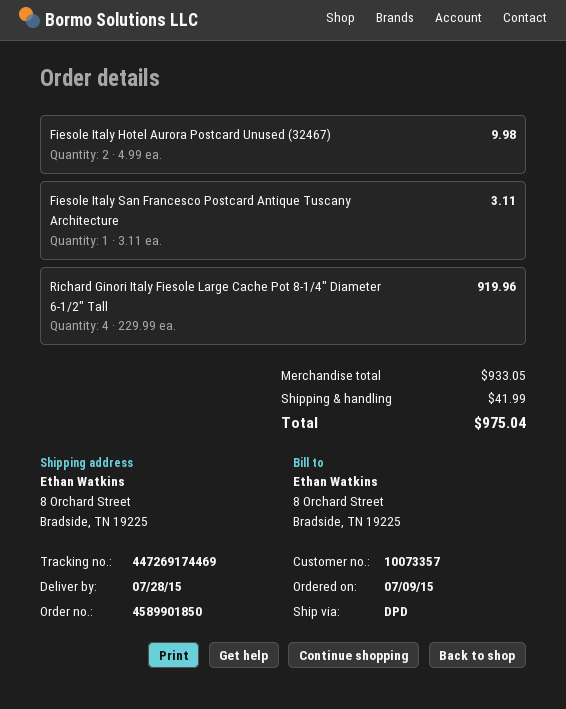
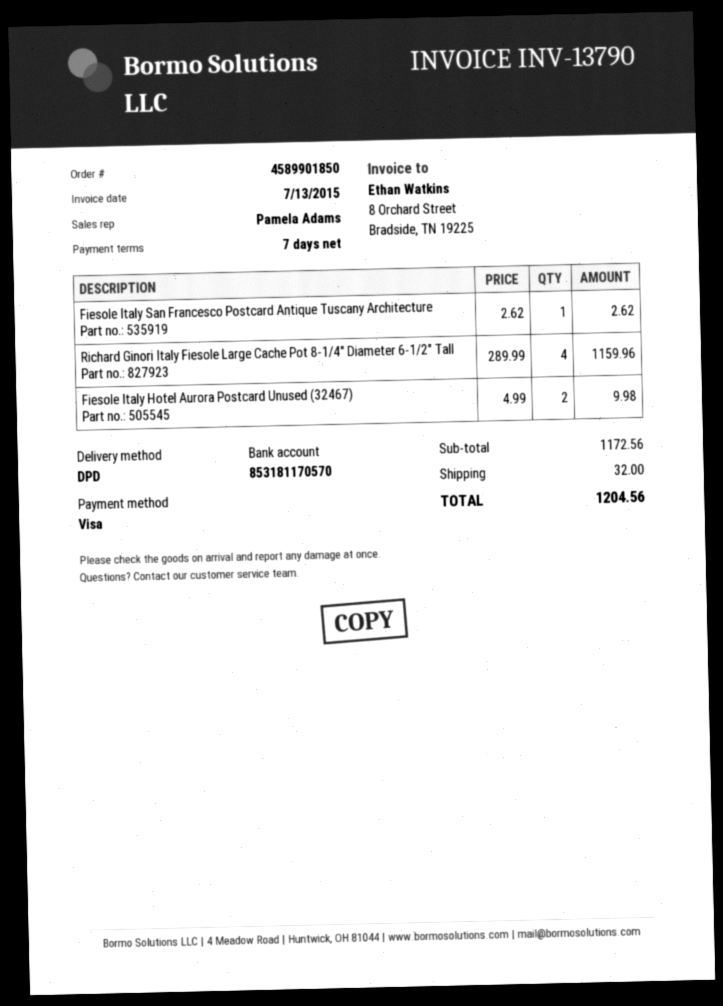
Fiesole Italy San Francesco Postcard Antique Tuscany Architecture: 1 x 3.11 = 3.11 -> 1 x 2.62 = 2.62
Richard Ginori Italy Fiesole Large Cache Pot 8-1/4" Diameter 6-1/2" Tall: 4 x 229.99 = 919.96 -> 4 x 289.99 = 1159.96
subtotal: 933.05 -> 1172.56
shipping: 41.99 -> 32.00
total: 975.04 -> 1204.56

